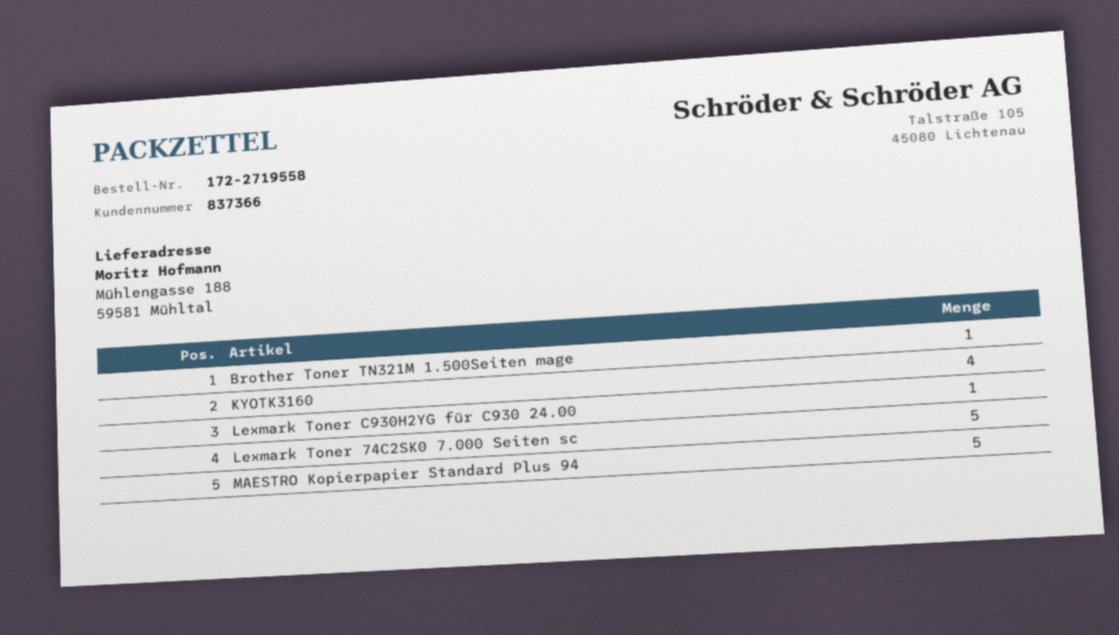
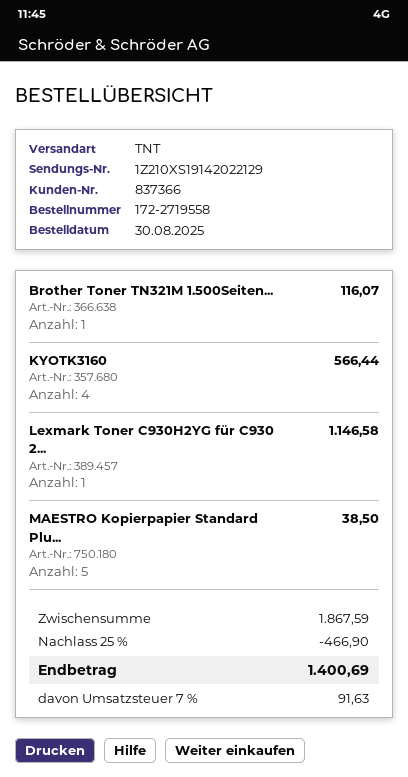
Lexmark Toner 74C2SK0 7.000 Seiten sc: 5 -> none

